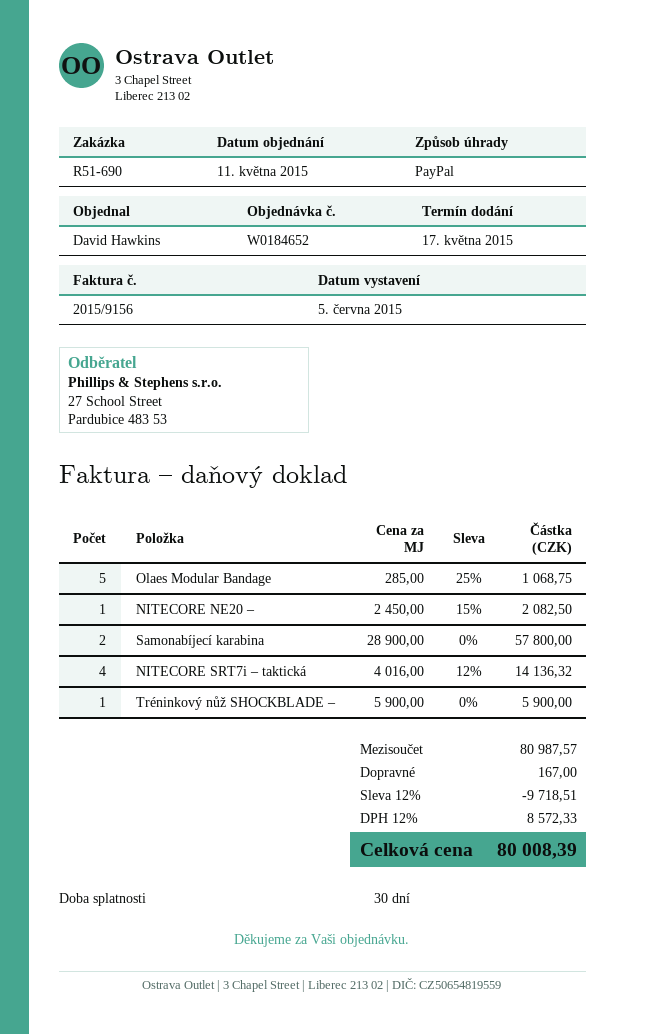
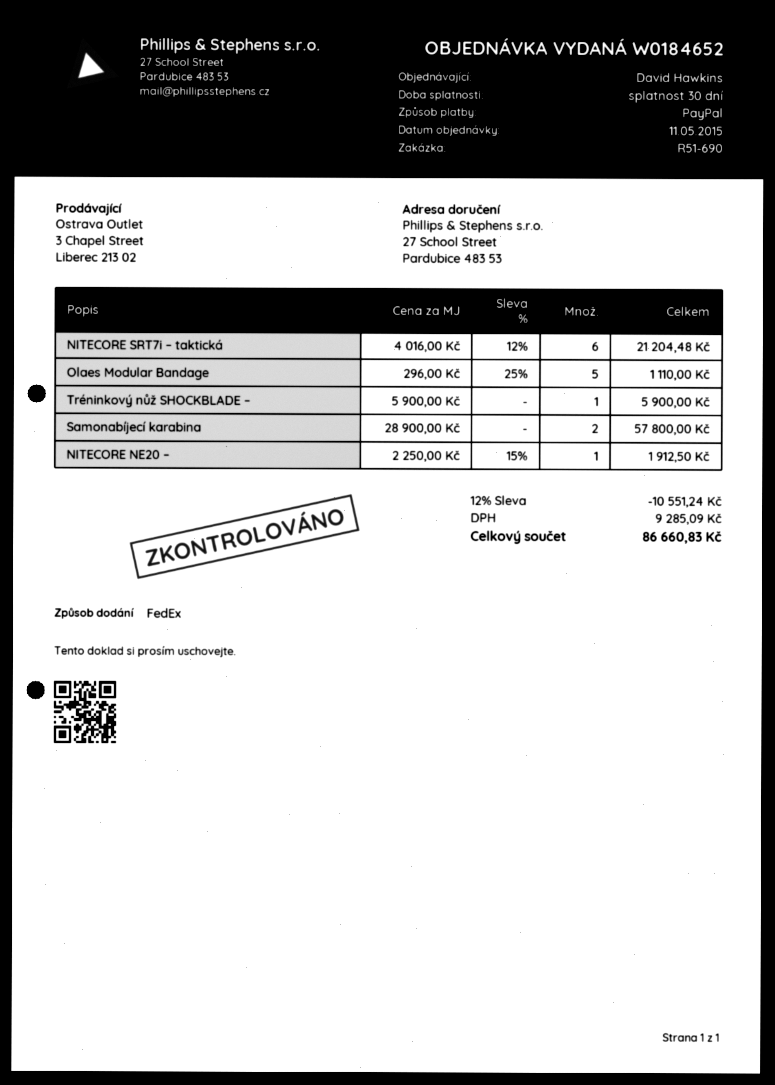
Olaes Modular Bandage: 5 x 285.00 - 25% = 1068.75 -> 5 x 296.00 - 25% = 1110.00
NITECORE NE20 –: 1 x 2450.00 - 15% = 2082.50 -> 1 x 2250.00 - 15% = 1912.50
NITECORE SRT7i – taktická: 4 x 4016.00 - 12% = 14136.32 -> 6 x 4016.00 - 12% = 21204.48
discount: 12% = 9718.51 -> 12% = 10551.24
shipping: 167.00 -> none
tax: 8572.33 -> 9285.09
total: 80008.39 -> 86660.83

